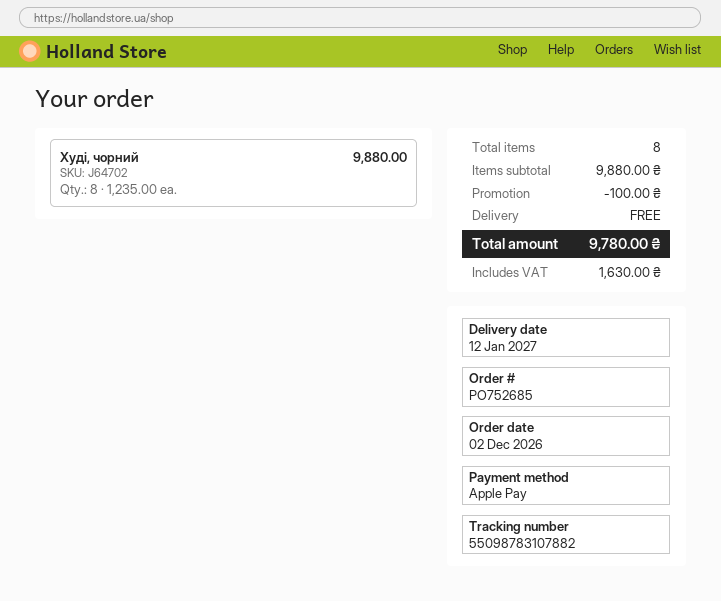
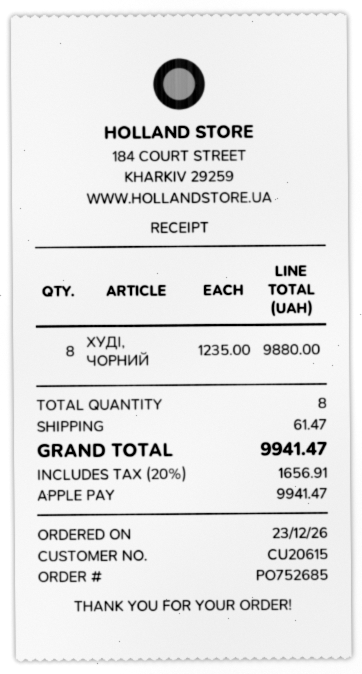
order date: 2026-12-02 -> 2026-12-23
discount: 100.00 -> none
shipping: 0.00 -> 61.47
tax: 1630.00 -> 1656.91
total: 9780.00 -> 9941.47

